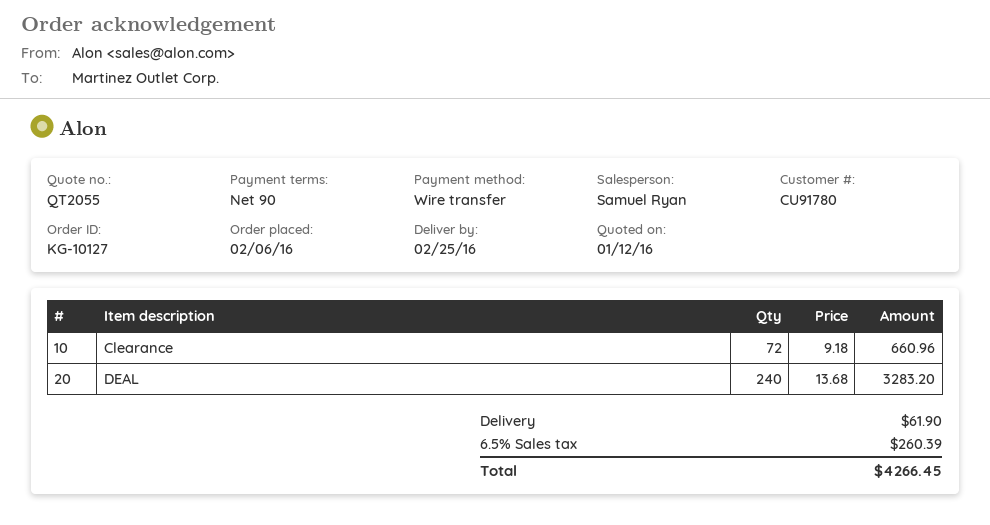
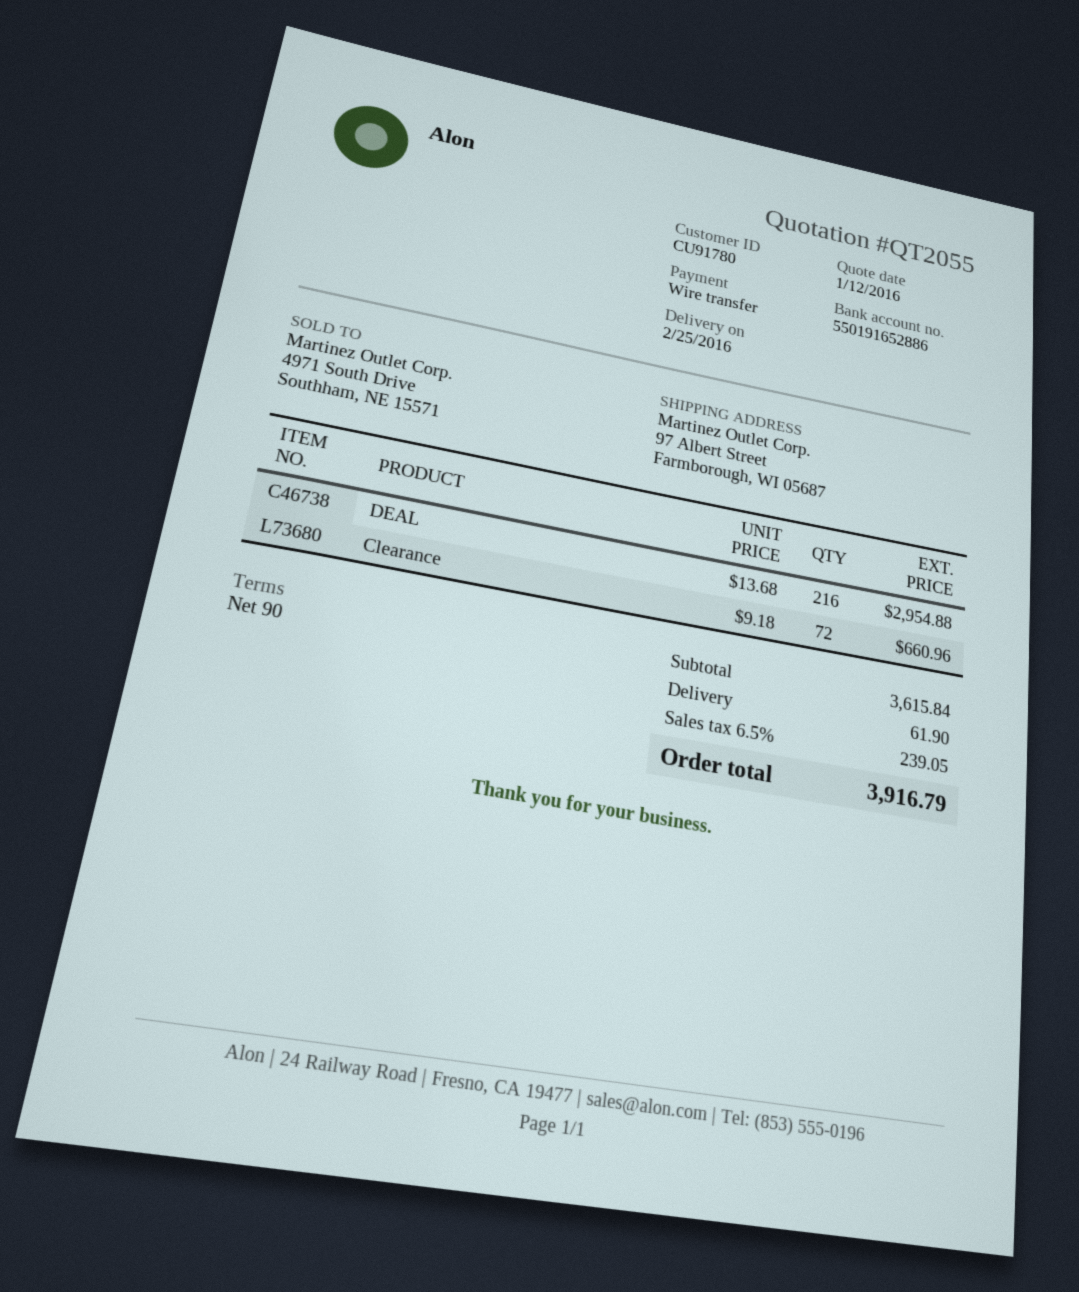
DEAL: 240 x 13.68 = 3283.20 -> 216 x 13.68 = 2954.88
tax: 6.5% = 260.39 -> 6.5% = 239.05
total: 4266.45 -> 3916.79

